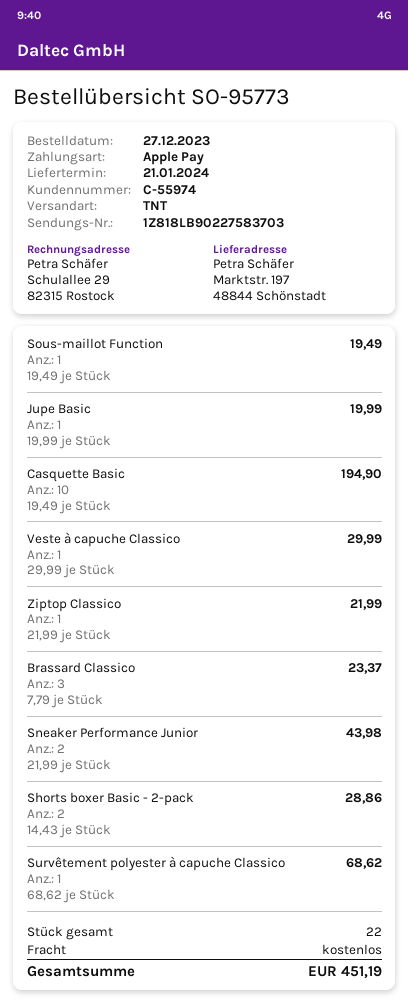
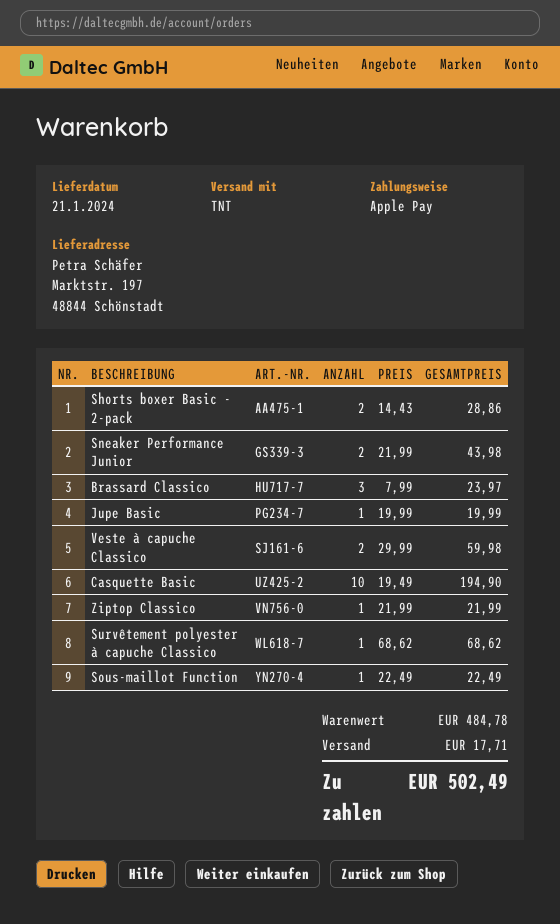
Sous-maillot Function: 1 x 19.49 = 19.49 -> 1 x 22.49 = 22.49
Veste à capuche Classico: 1 x 29.99 = 29.99 -> 2 x 29.99 = 59.98
Brassard Classico: 3 x 7.79 = 23.37 -> 3 x 7.99 = 23.97
shipping: 0.00 -> 17.71
total: 451.19 -> 502.49

